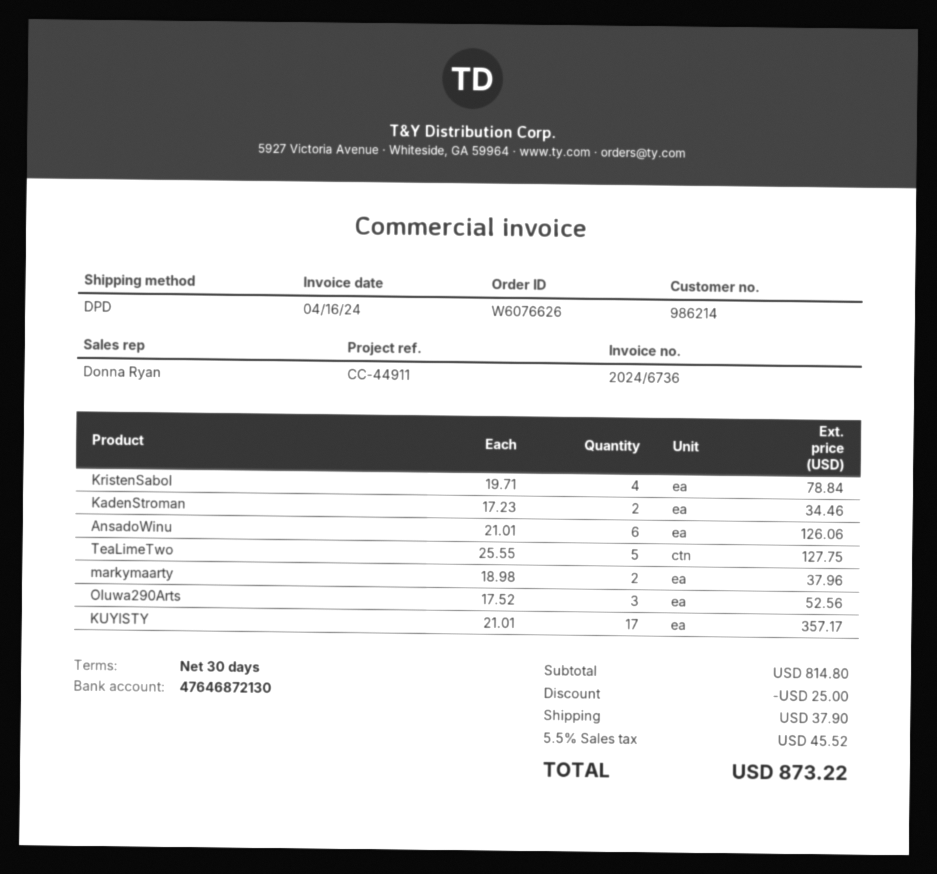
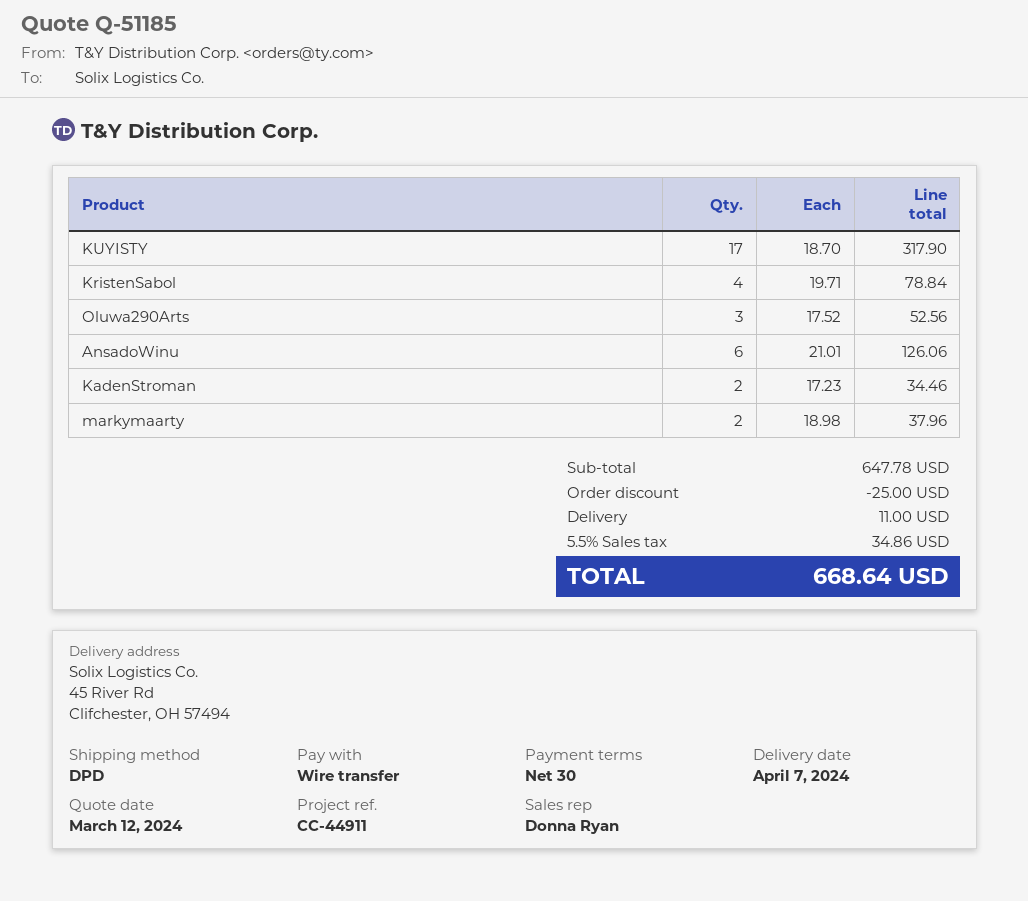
TeaLimeTwo: 5 x 25.55 = 127.75 -> none
KUYISTY: 17 x 21.01 = 357.17 -> 17 x 18.70 = 317.90
subtotal: 814.80 -> 647.78
shipping: 37.90 -> 11.00
tax: 5.5% = 45.52 -> 5.5% = 34.86
total: 873.22 -> 668.64

